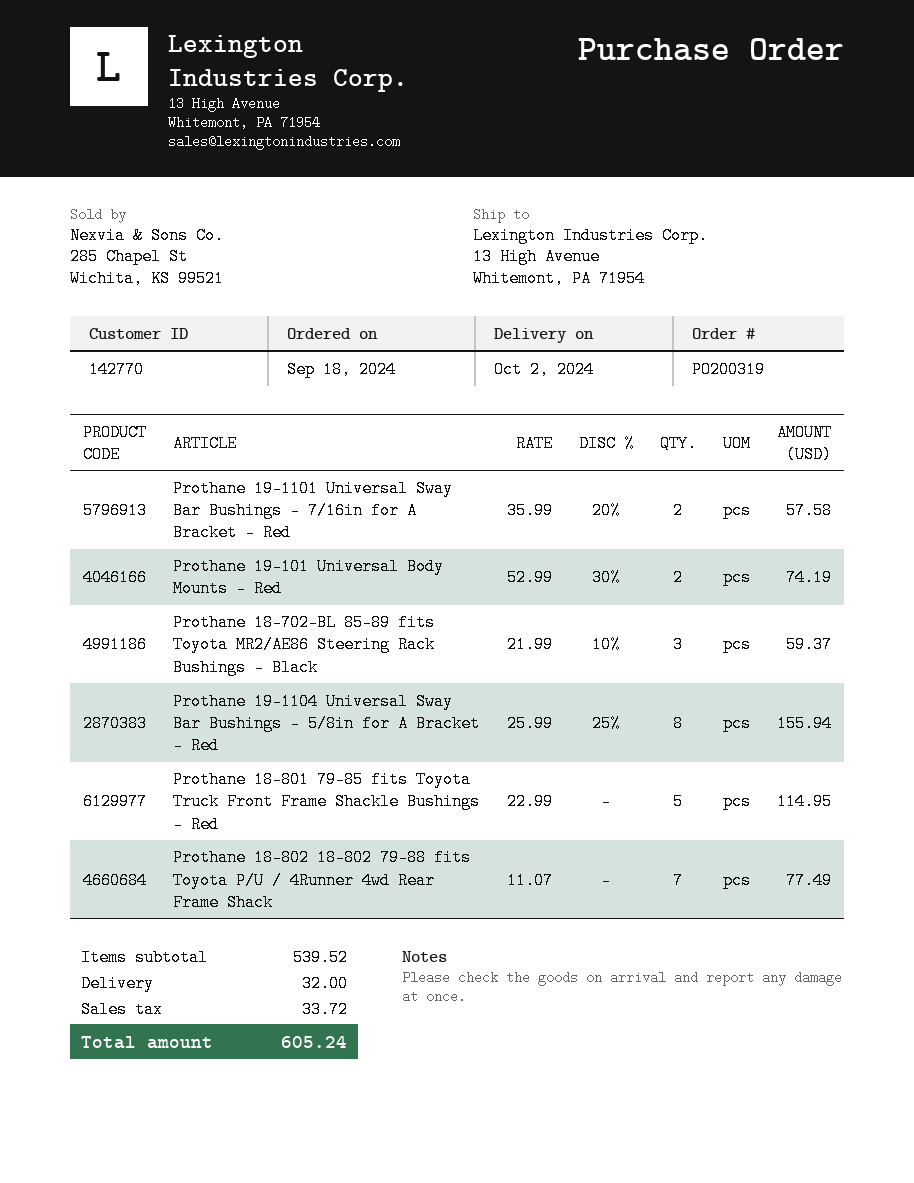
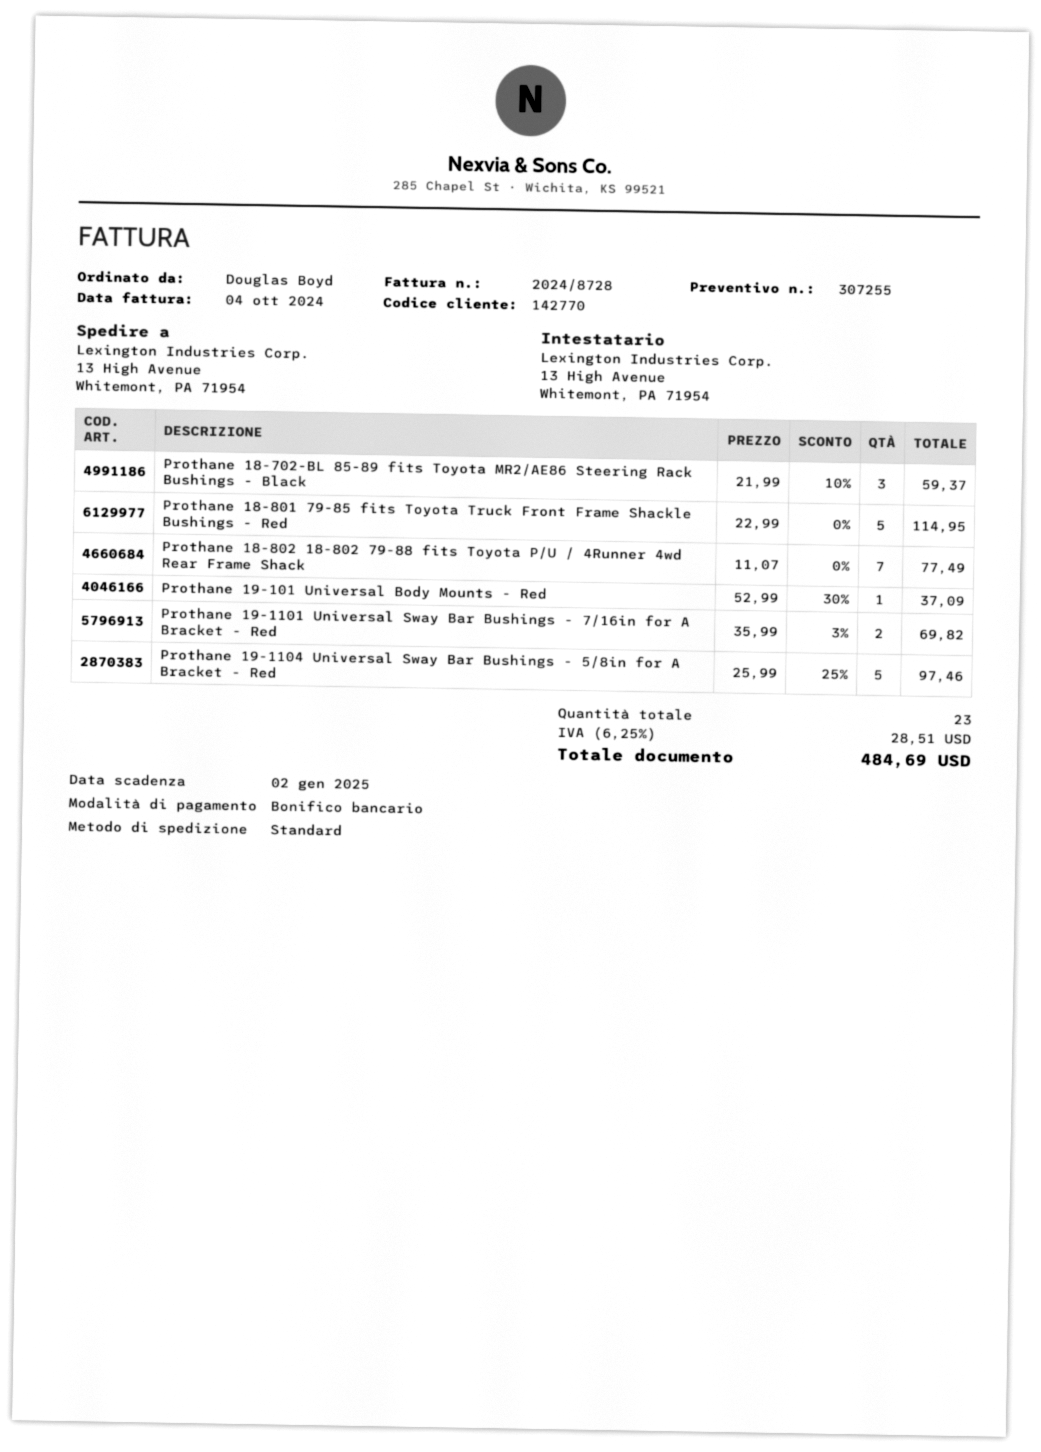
Prothane 19-1101 Universal Sway Bar Bushings - 7/16in for A Bracket - Red: 2 x 35.99 - 20% = 57.58 -> 2 x 35.99 - 3% = 69.82
Prothane 19-101 Universal Body Mounts - Red: 2 x 52.99 - 30% = 74.19 -> 1 x 52.99 - 30% = 37.09
Prothane 19-1104 Universal Sway Bar Bushings - 5/8in for A Bracket - Red: 8 x 25.99 - 25% = 155.94 -> 5 x 25.99 - 25% = 97.46
shipping: 32.00 -> none
tax: 33.72 -> 28.51
total: 605.24 -> 484.69

